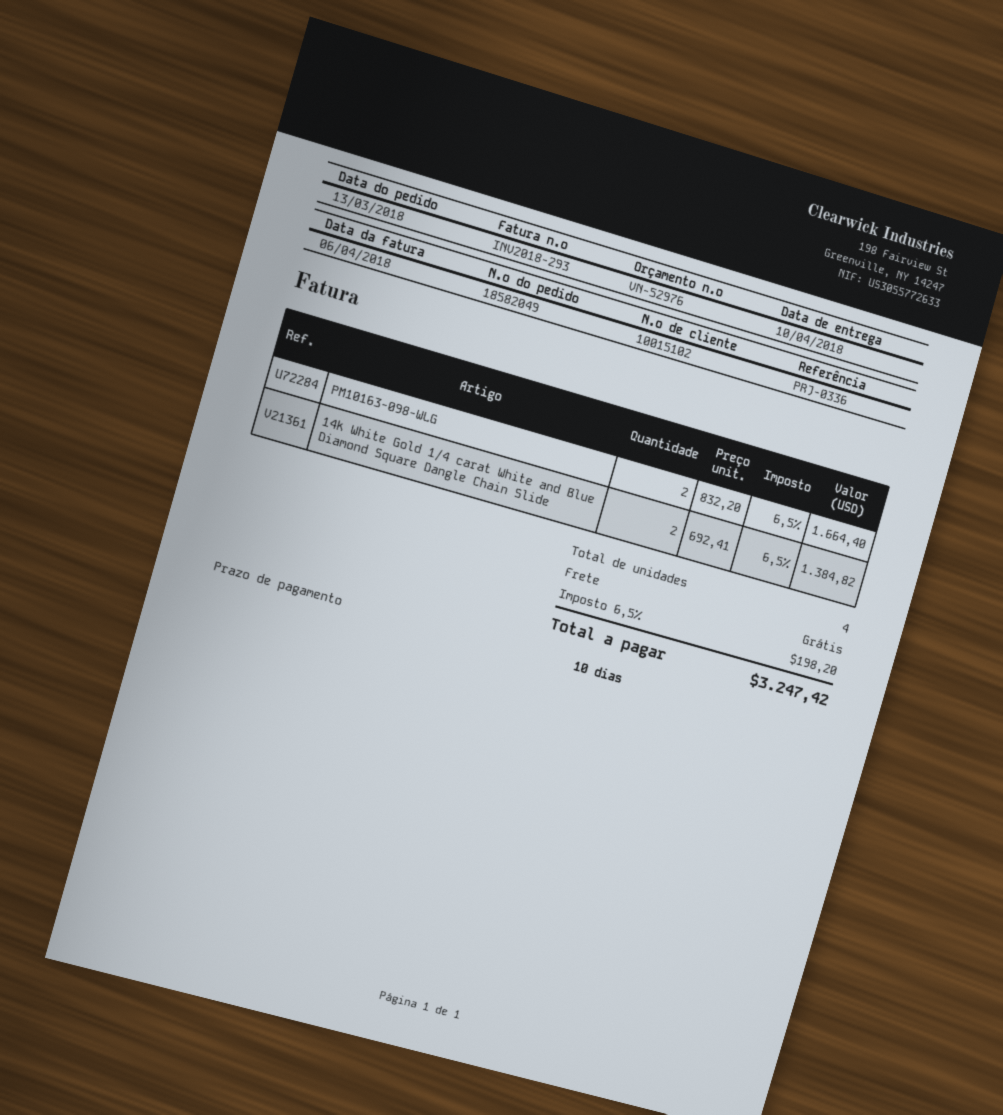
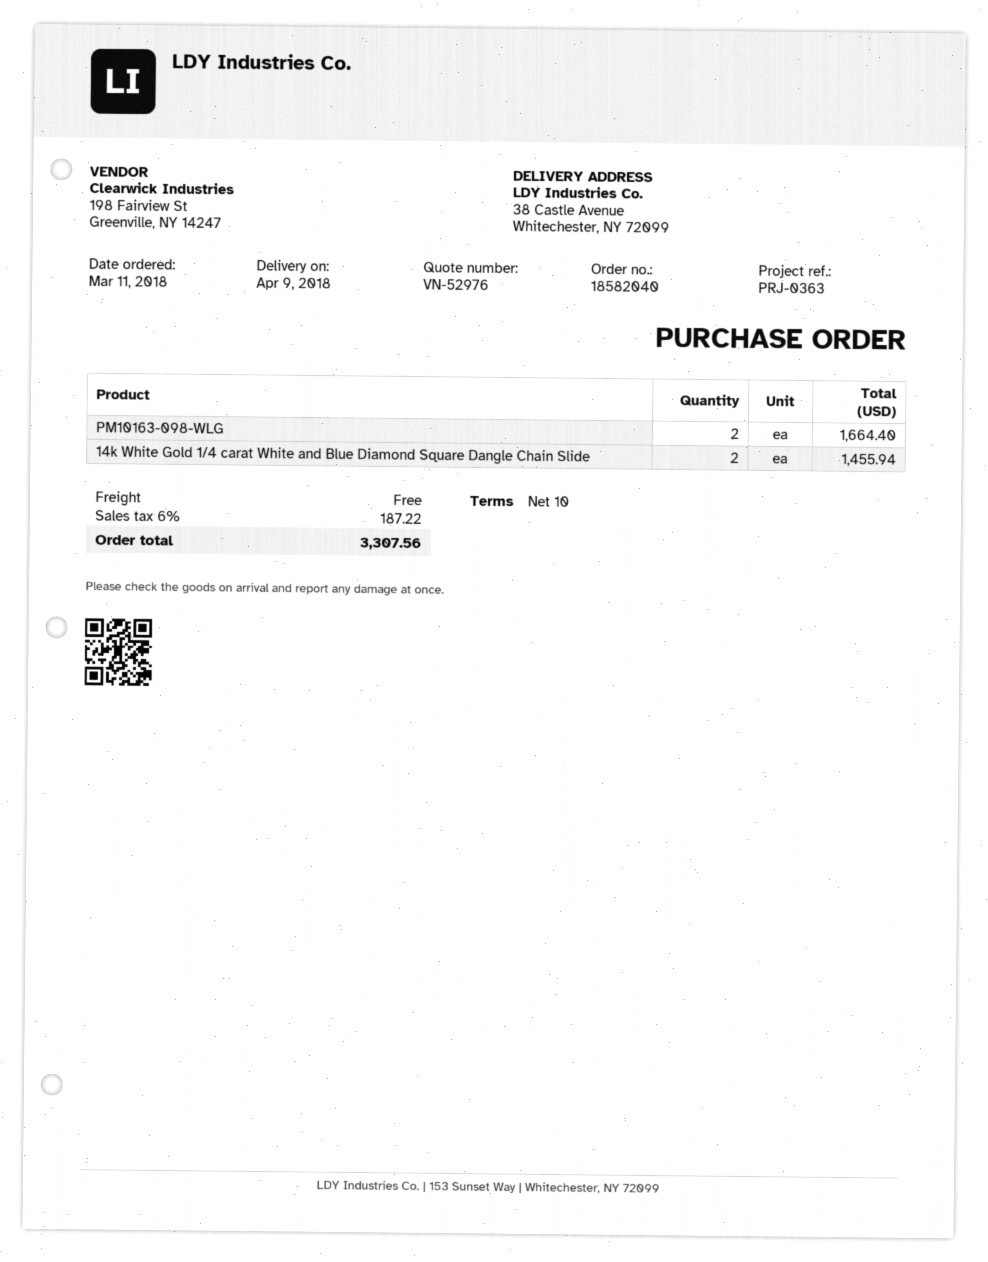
order number: 18582049 -> 18582040
order date: 2018-03-13 -> 2018-03-11
delivery date: 2018-04-10 -> 2018-04-09
reference: PRJ-0336 -> PRJ-0363
14k White Gold 1/4 carat White and Blue Diamond Square Dangle Chain Slide: 2 for 1384.82 -> 2 for 1455.94
tax: 6.5% = 198.20 -> 6% = 187.22
total: 3247.42 -> 3307.56

